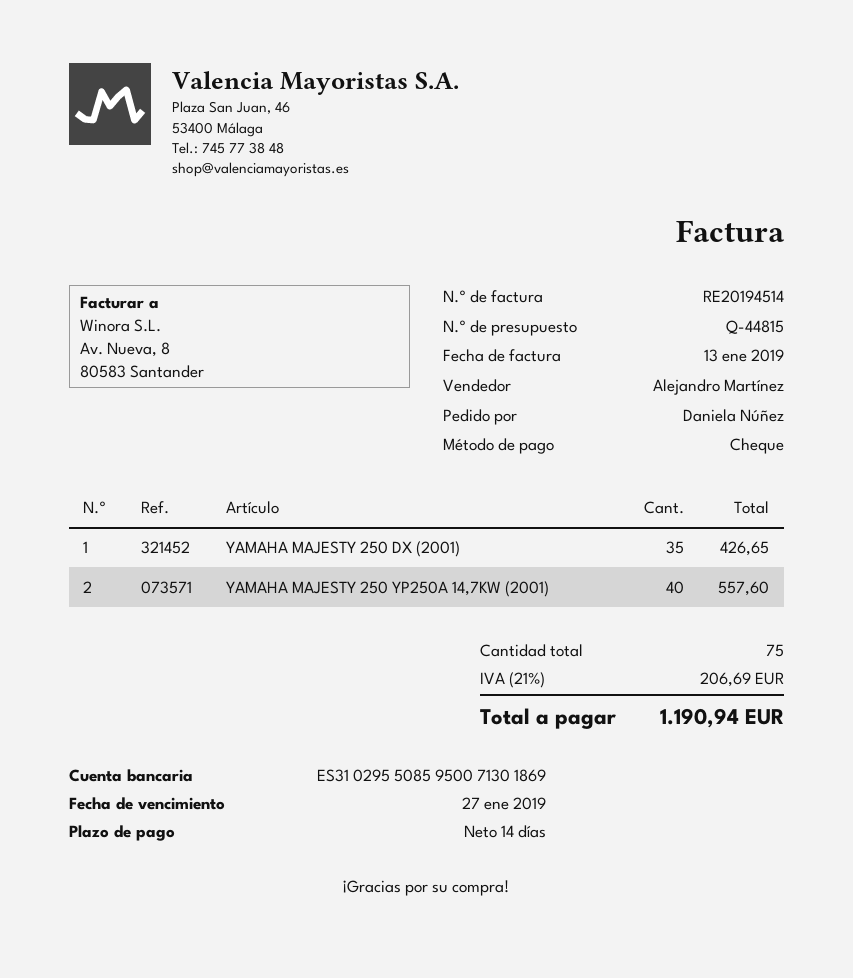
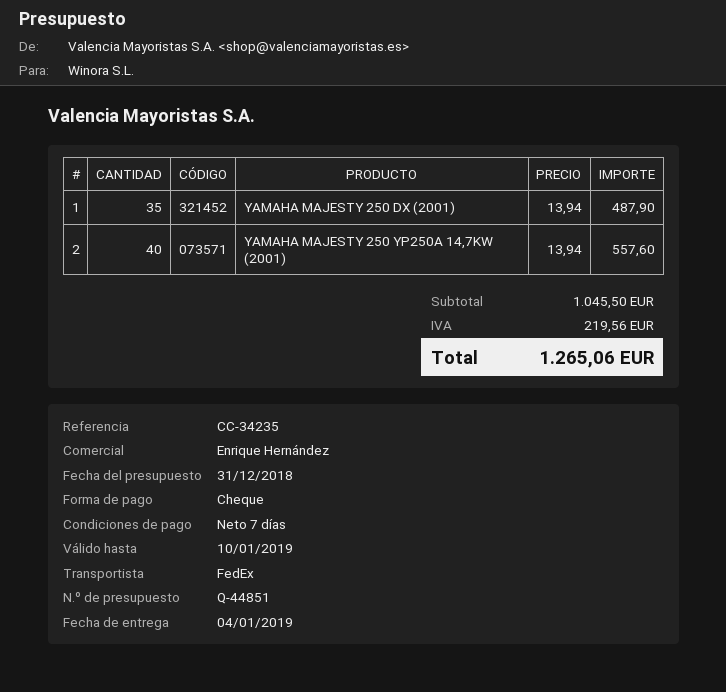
quote number: Q-44815 -> Q-44851
payment terms: 14 days -> 7 days
sales rep: Alejandro Martínez -> Enrique Hernández
YAMAHA MAJESTY 250 DX (2001): 35 for 426.65 -> 35 for 487.90
tax: 206.69 -> 219.56
total: 1190.94 -> 1265.06

